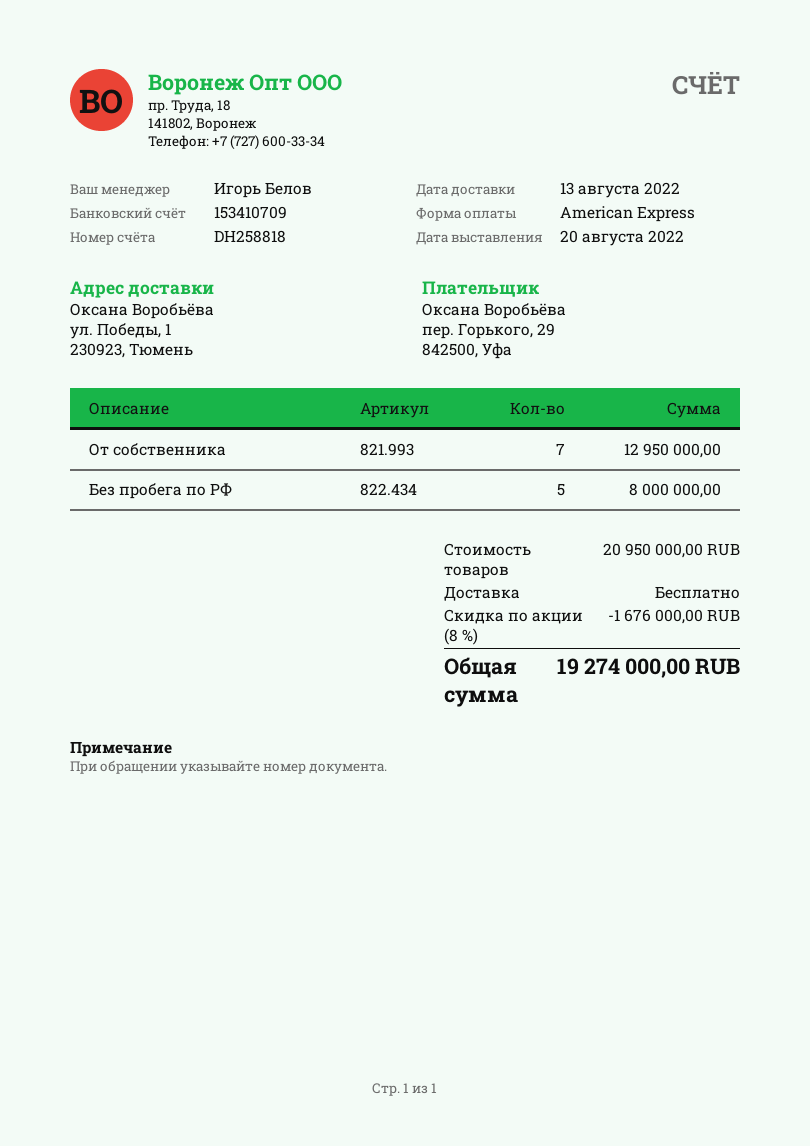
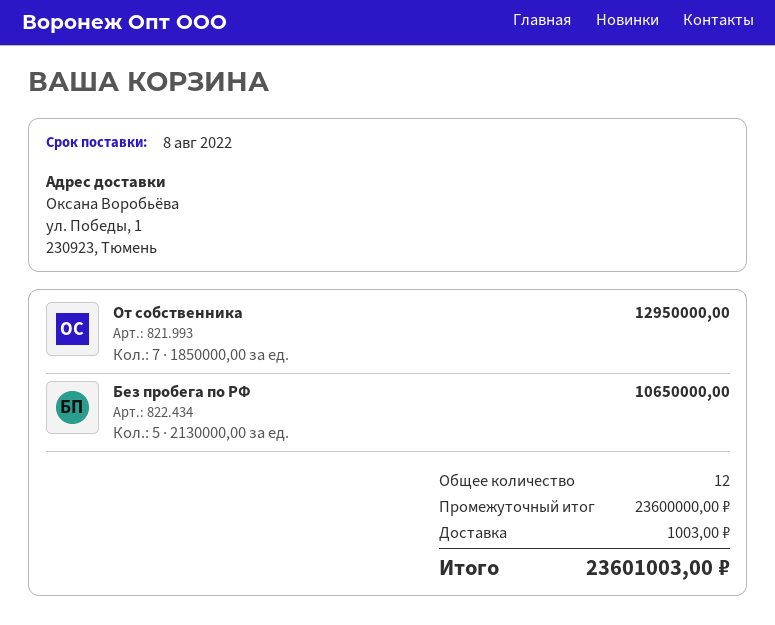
delivery date: 2022-08-13 -> 2022-08-08
Без пробега по РФ: 5 for 8000000.00 -> 5 for 10650000.00
subtotal: 20950000.00 -> 23600000.00
discount: 8% = 1676000.00 -> none
shipping: 0.00 -> 1003.00
total: 19274000.00 -> 23601003.00

